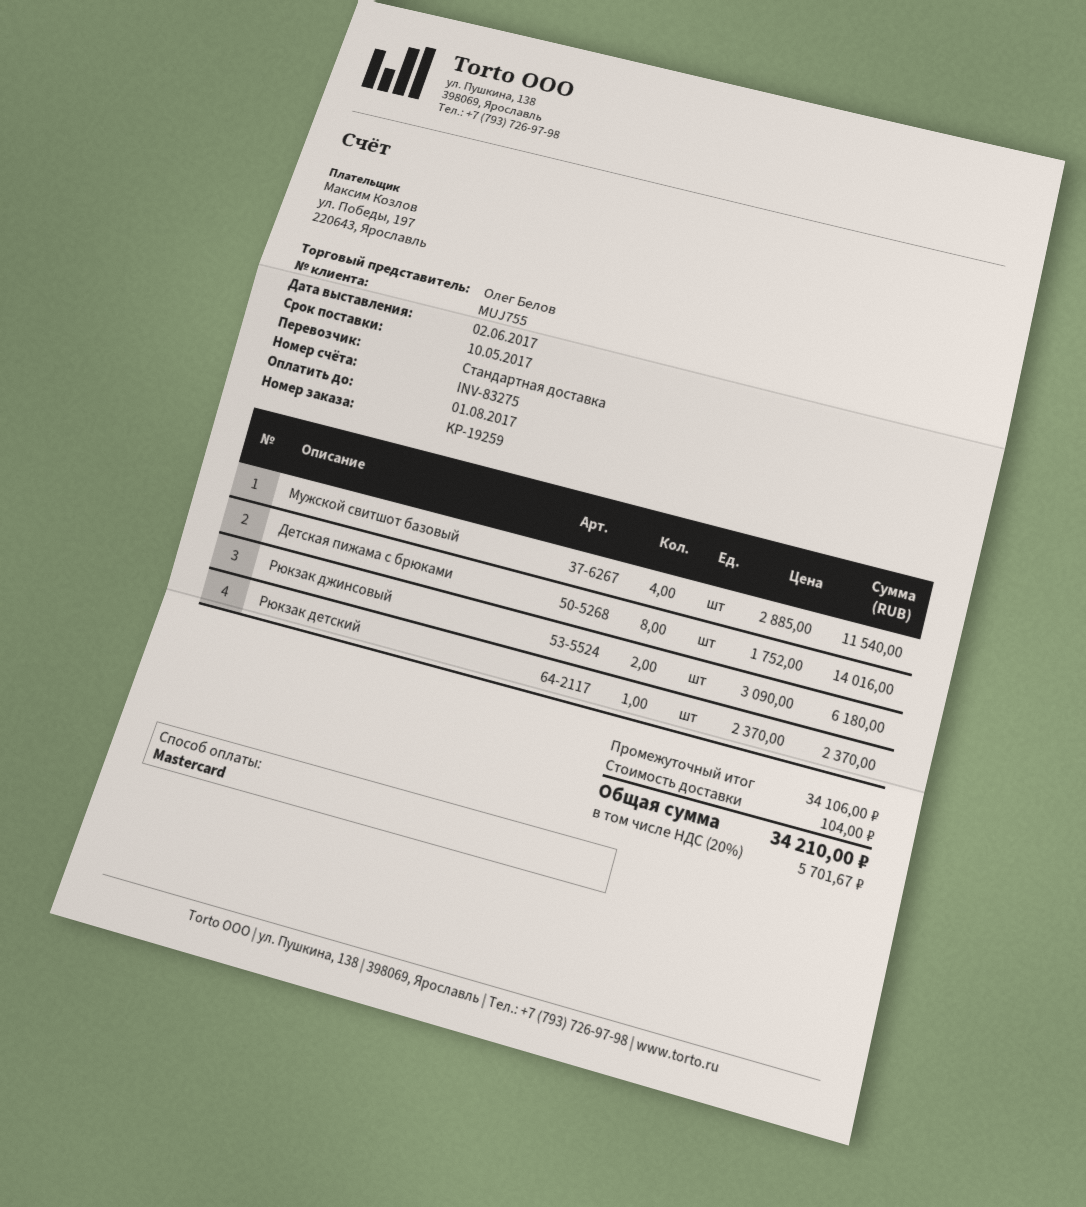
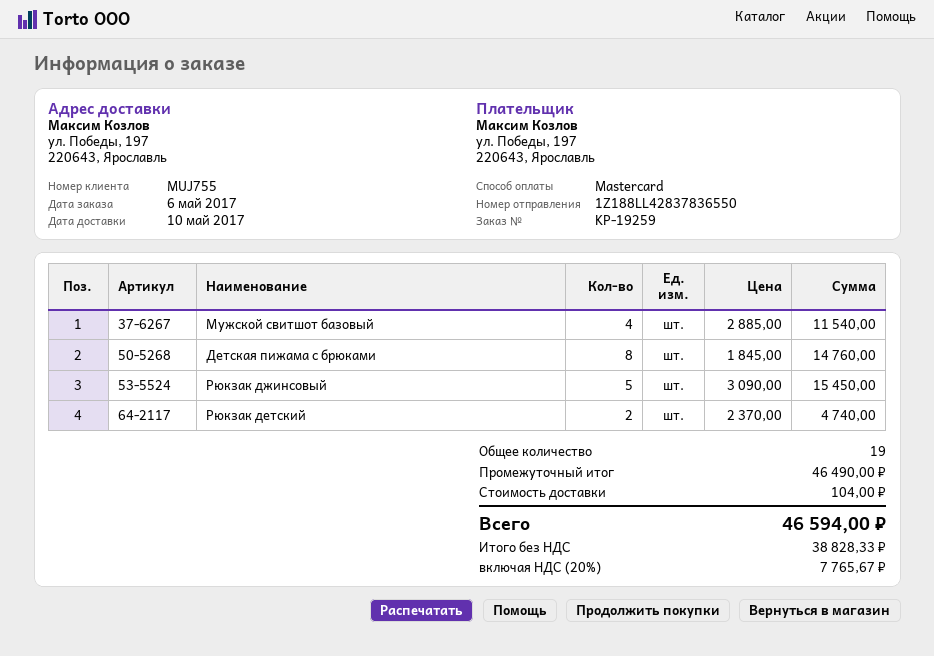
Детская пижама с брюками: 8 x 1752.00 = 14016.00 -> 8 x 1845.00 = 14760.00
Рюкзак джинсовый: 2 x 3090.00 = 6180.00 -> 5 x 3090.00 = 15450.00
Рюкзак детский: 1 x 2370.00 = 2370.00 -> 2 x 2370.00 = 4740.00
subtotal: 34106.00 -> 46490.00
tax: 20% = 5701.67 -> 20% = 7765.67
total: 34210.00 -> 46594.00

